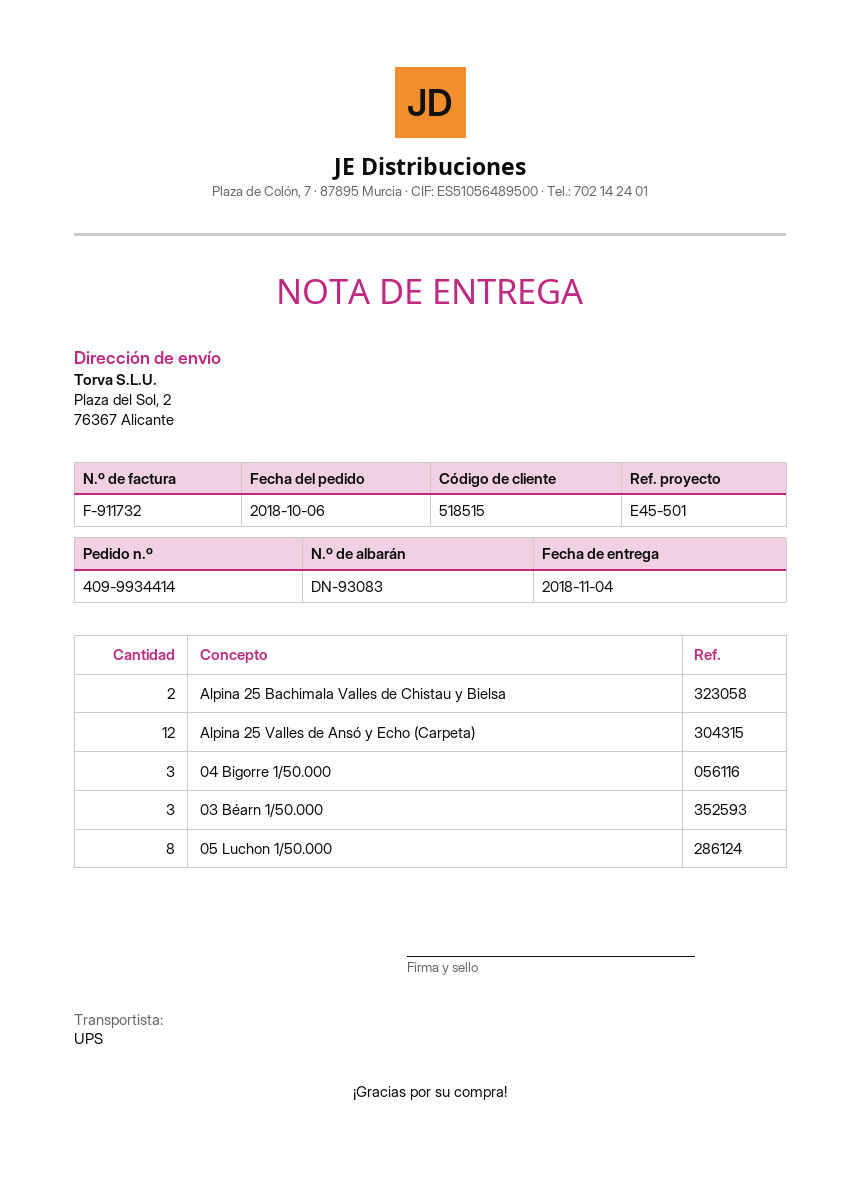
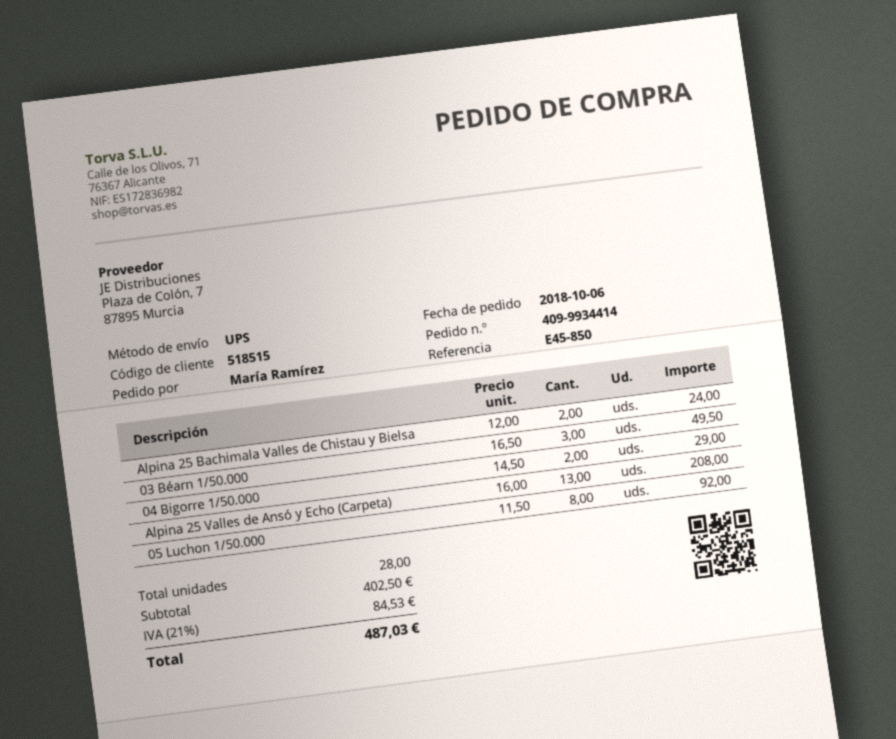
reference: E45-501 -> E45-850
Alpina 25 Valles de Ansó y Echo (Carpeta): 12 -> 13
04 Bigorre 1/50.000: 3 -> 2

